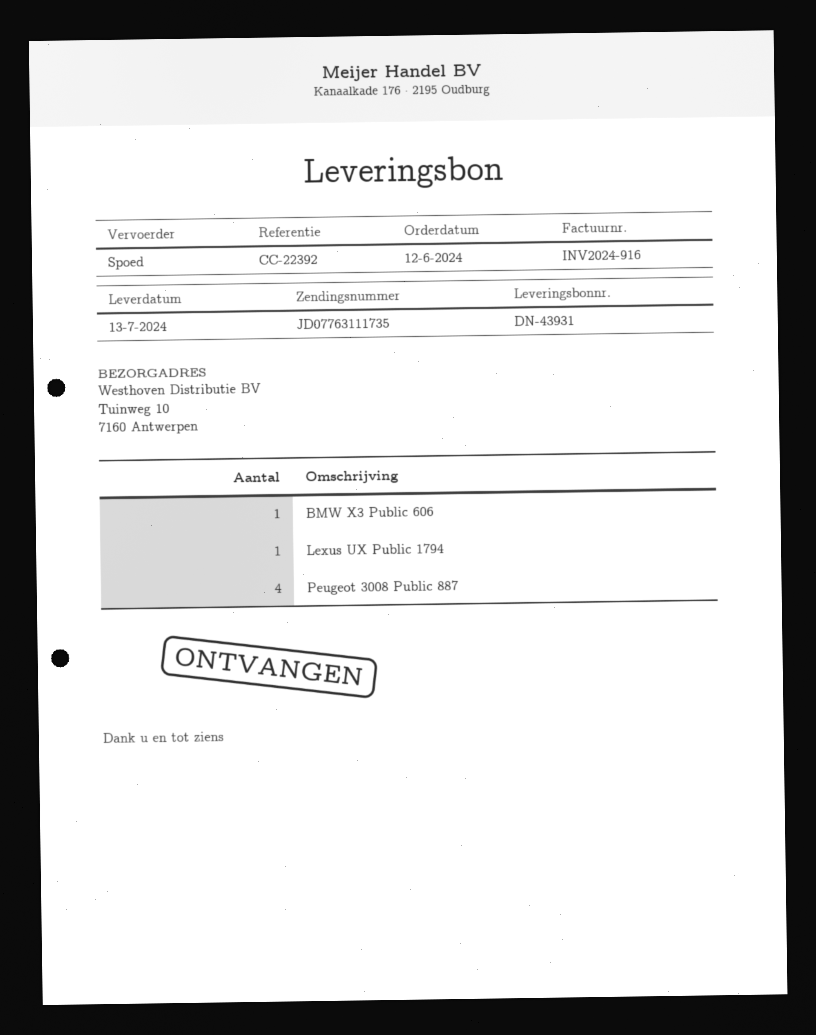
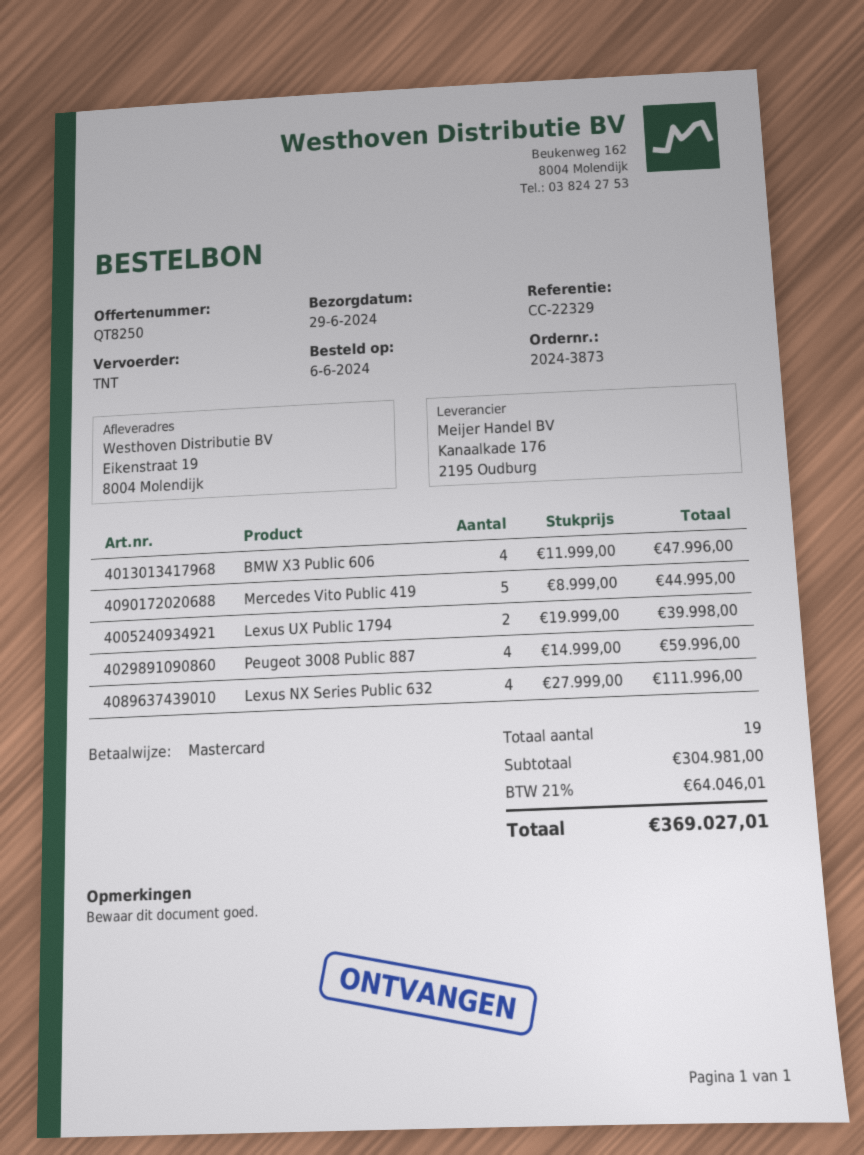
order date: 2024-06-12 -> 2024-06-06
delivery date: 2024-07-13 -> 2024-06-29
reference: CC-22392 -> CC-22329
shipping method: express -> TNT
ship to: Tuinweg 10, 7160 Antwerpen -> Eikenstraat 19, 8004 Molendijk
BMW X3 Public 606: 1 -> 4
Lexus UX Public 1794: 1 -> 2
Mercedes Vito Public 419: none -> 5
Lexus NX Series Public 632: none -> 4

